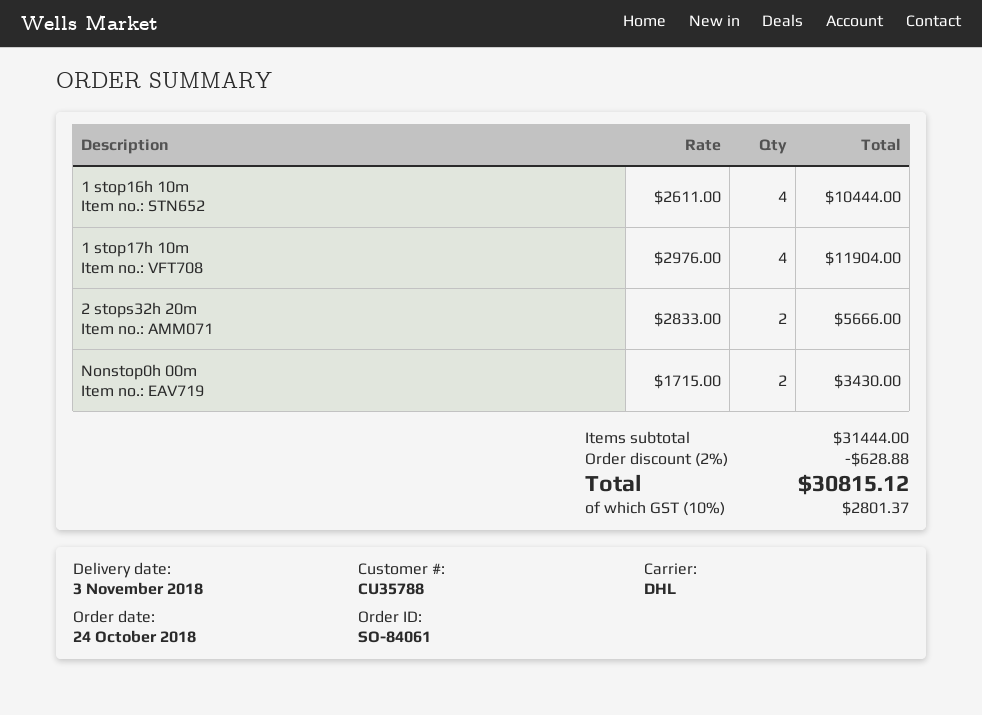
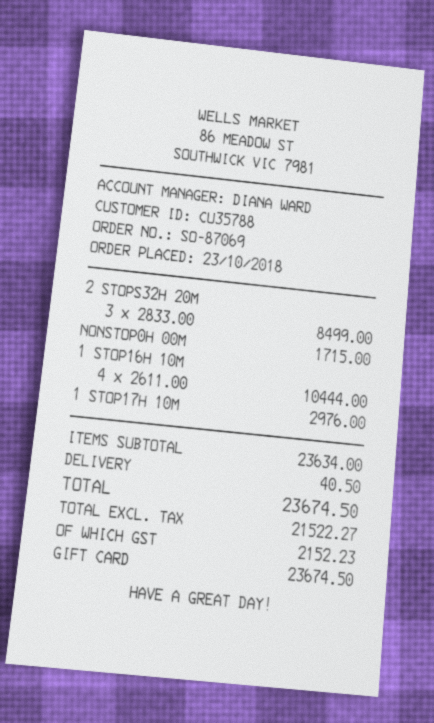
order number: SO-84061 -> SO-87069
order date: 2018-10-24 -> 2018-10-23
1 stop17h 10m: 4 x 2976.00 = 11904.00 -> 1 x 2976.00 = 2976.00
2 stops32h 20m: 2 x 2833.00 = 5666.00 -> 3 x 2833.00 = 8499.00
Nonstop0h 00m: 2 x 1715.00 = 3430.00 -> 1 x 1715.00 = 1715.00
subtotal: 31444.00 -> 23634.00
discount: 2% = 628.88 -> none
shipping: none -> 40.50
tax: 2801.37 -> 2152.23
total: 30815.12 -> 23674.50

